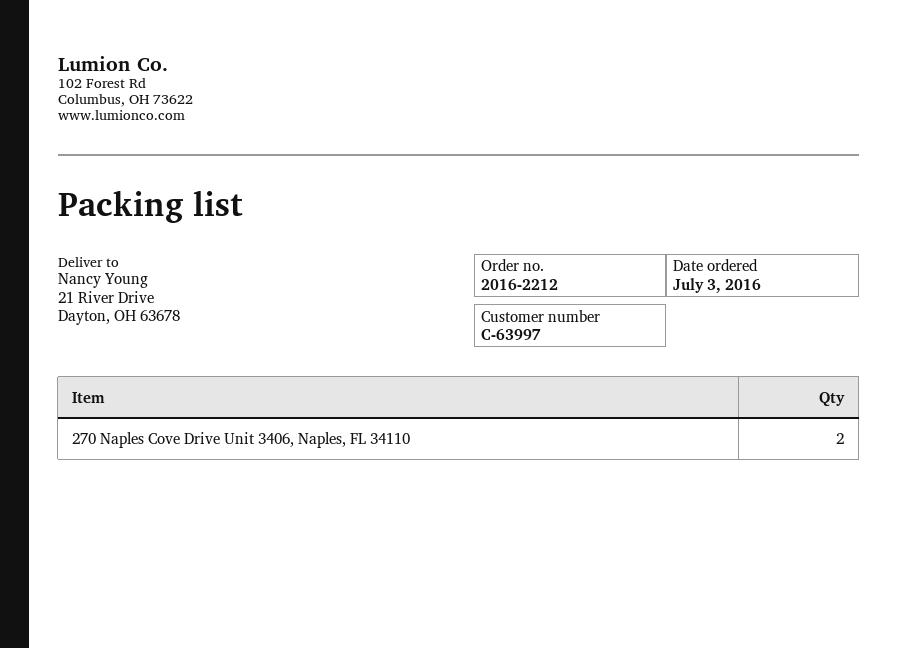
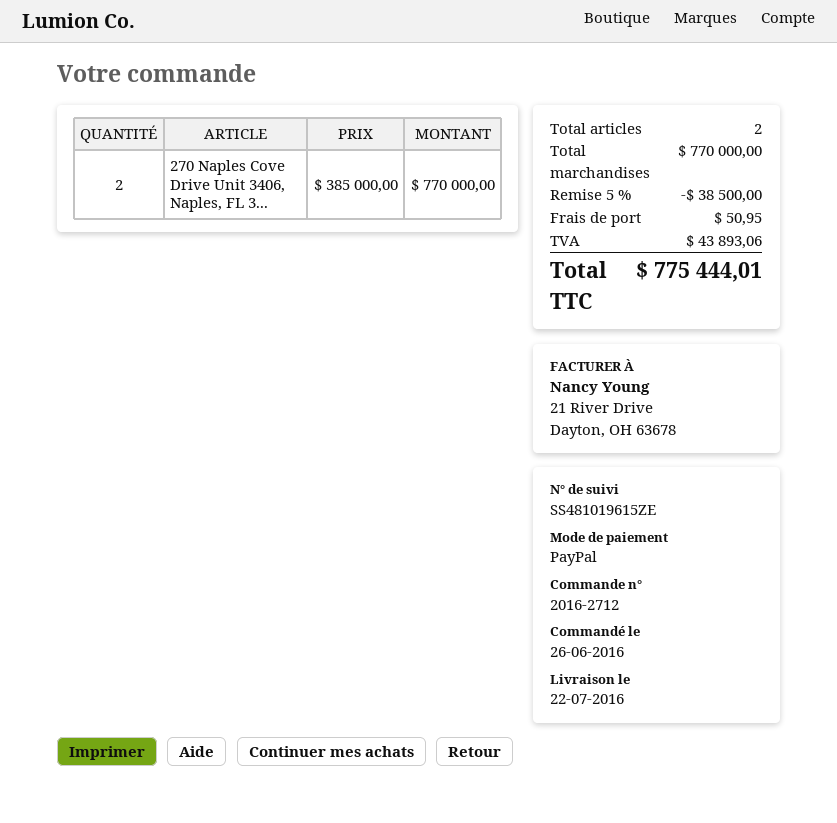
order number: 2016-2212 -> 2016-2712
order date: 2016-07-03 -> 2016-06-26

